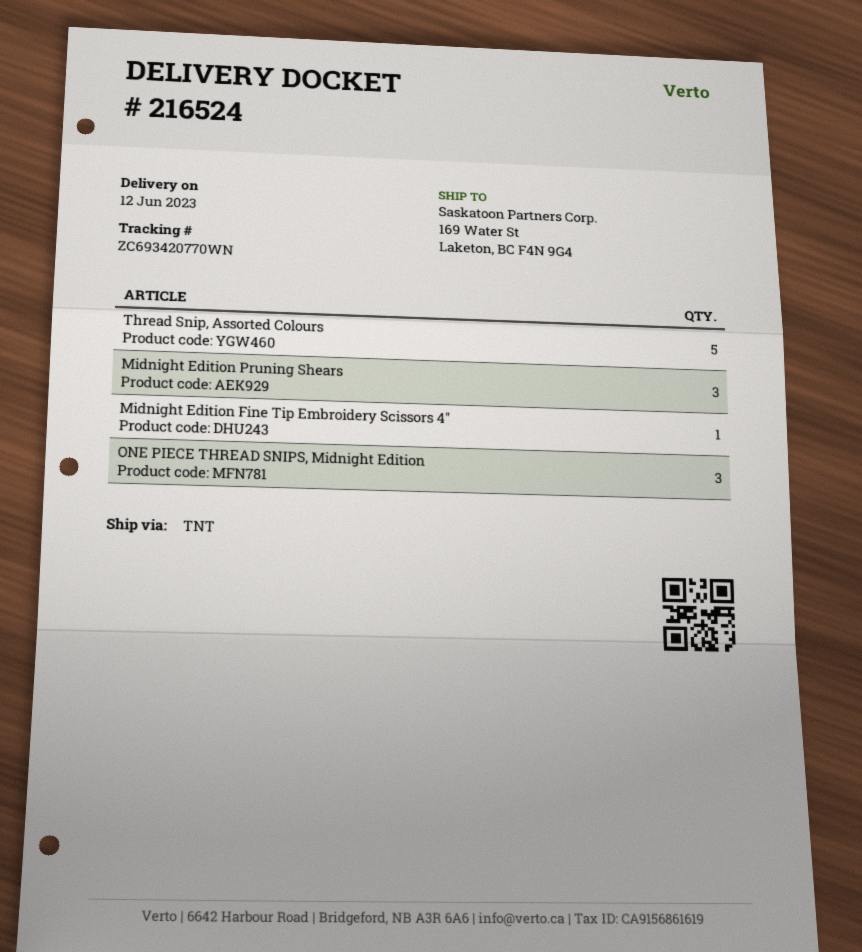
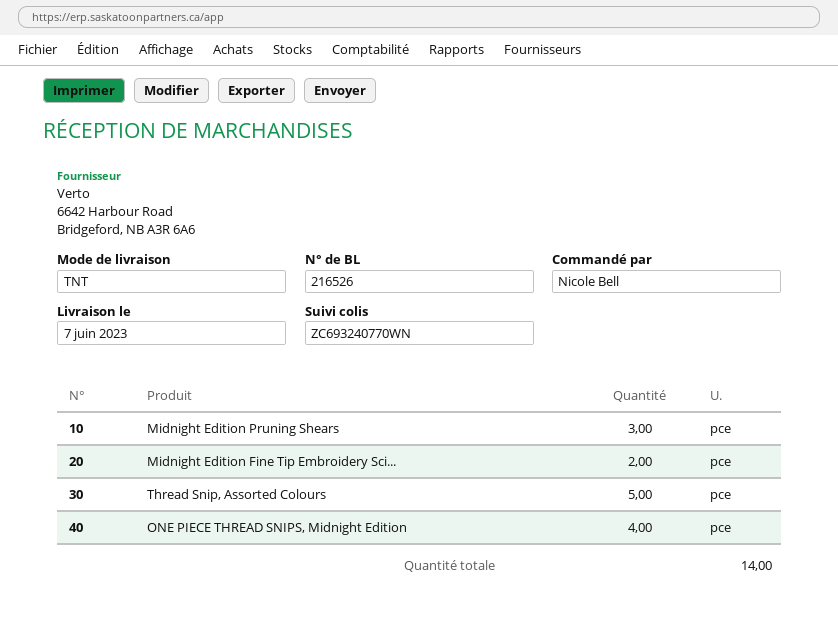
delivery note number: 216524 -> 216526
delivery date: 2023-06-12 -> 2023-06-07
tracking number: ZC693420770WN -> ZC693240770WN
Midnight Edition Fine Tip Embroidery Scissors 4": 1 -> 2
ONE PIECE THREAD SNIPS, Midnight Edition: 3 -> 4

